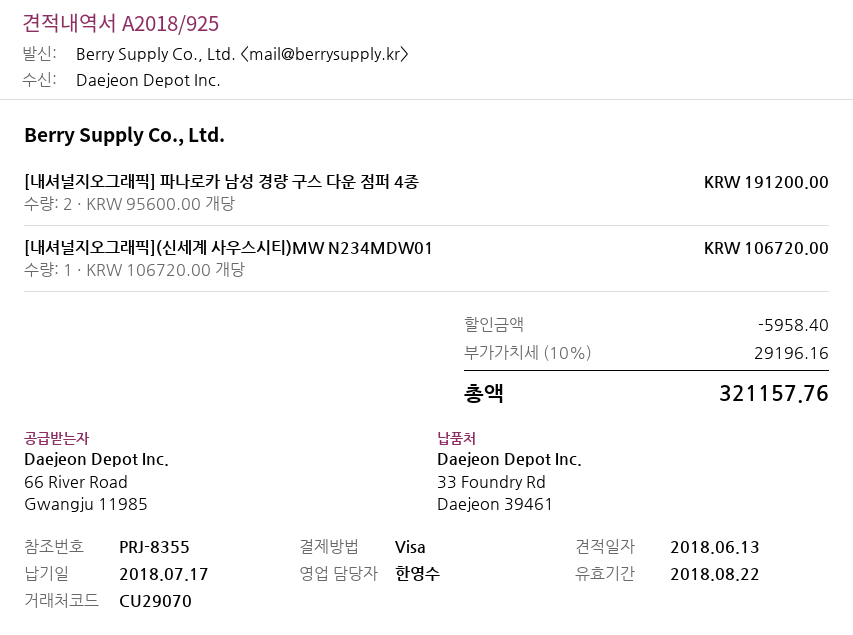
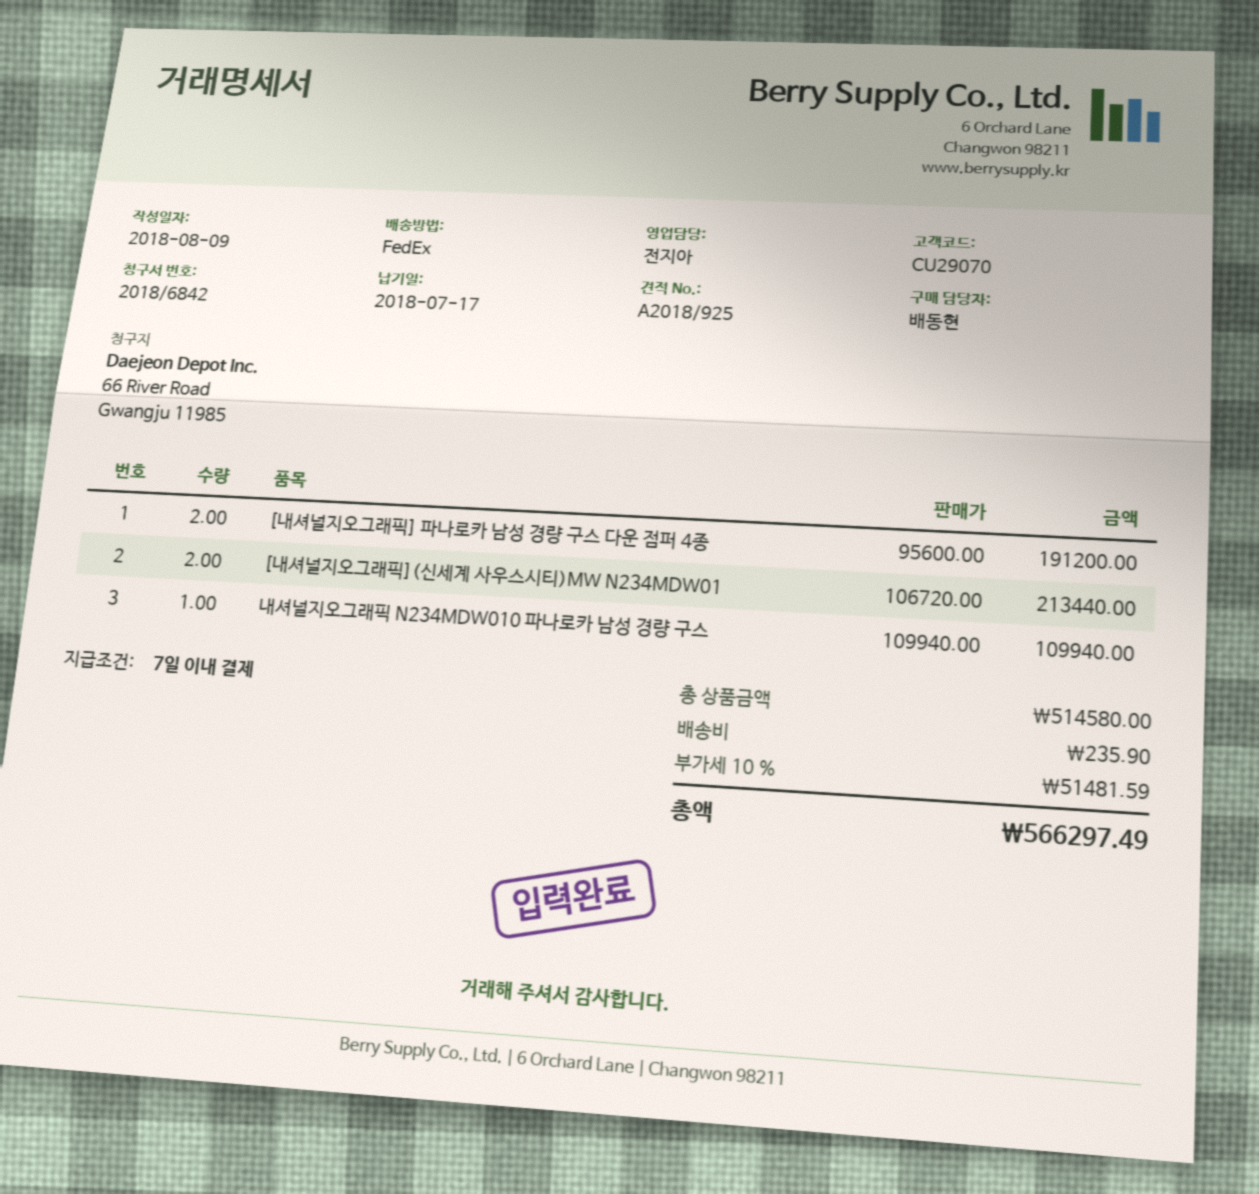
sales rep: 한영수 -> 전지아
[내셔널지오그래픽](신세계 사우스시티)MW N234MDW01: 1 x 106720.00 = 106720.00 -> 2 x 106720.00 = 213440.00
내셔널지오그래픽 N234MDW010 파나로카 남성 경량 구스: none -> 1 x 109940.00 = 109940.00
discount: 5958.40 -> none
shipping: none -> 235.90
tax: 10% = 29196.16 -> 10% = 51481.59
total: 321157.76 -> 566297.49

